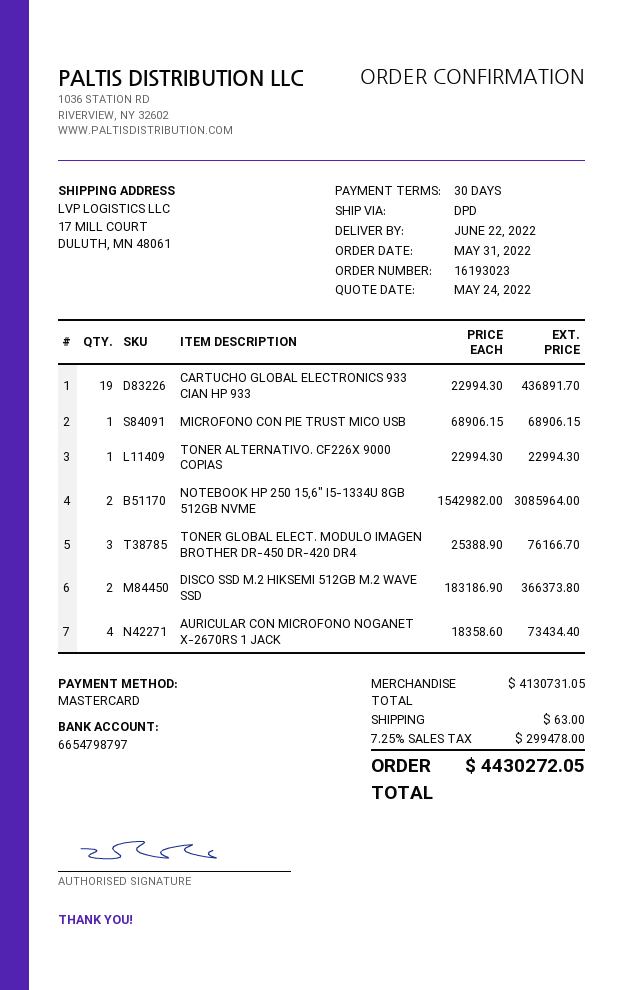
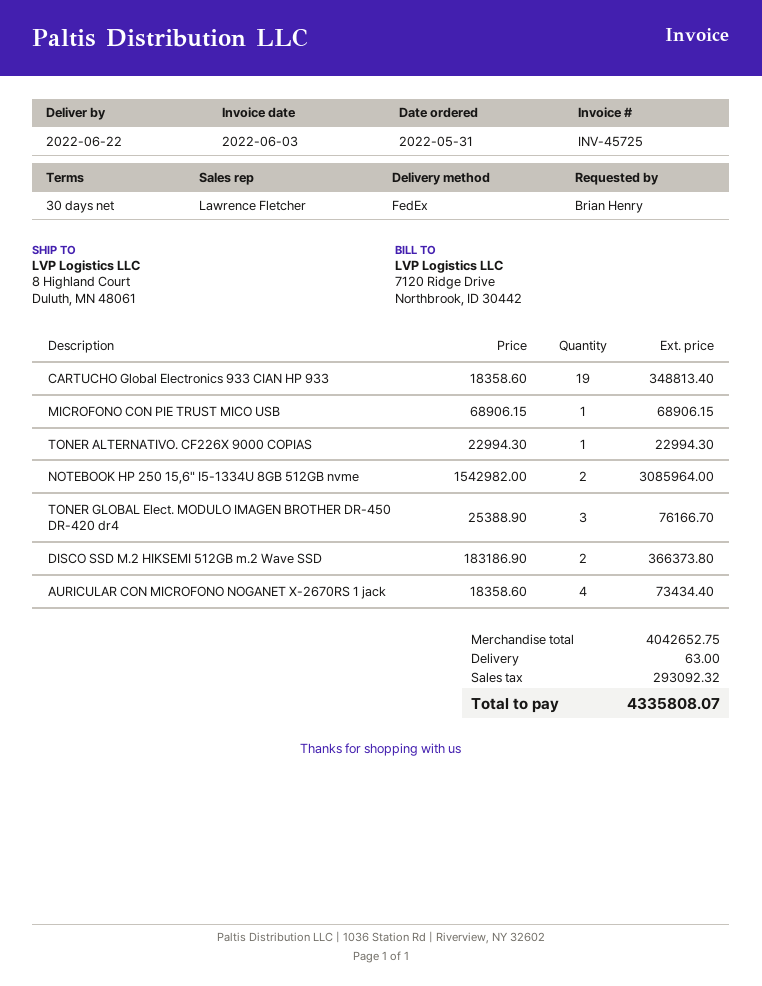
shipping method: DPD -> FedEx
ship to: 17 MILL COURT, DULUTH, MN 48061 -> 8 Highland Court, Duluth, MN 48061
CARTUCHO GLOBAL ELECTRONICS 933 CIAN HP 933: 19 x 22994.30 = 436891.70 -> 19 x 18358.60 = 348813.40
subtotal: 4130731.05 -> 4042652.75
tax: 299478.00 -> 293092.32
total: 4430272.05 -> 4335808.07

